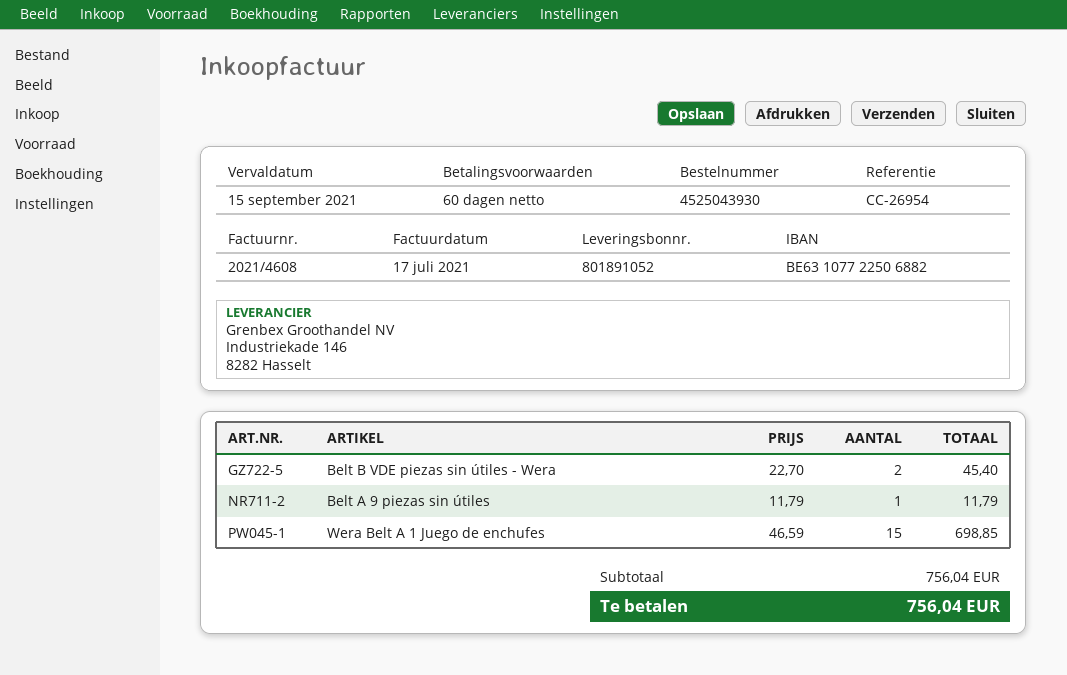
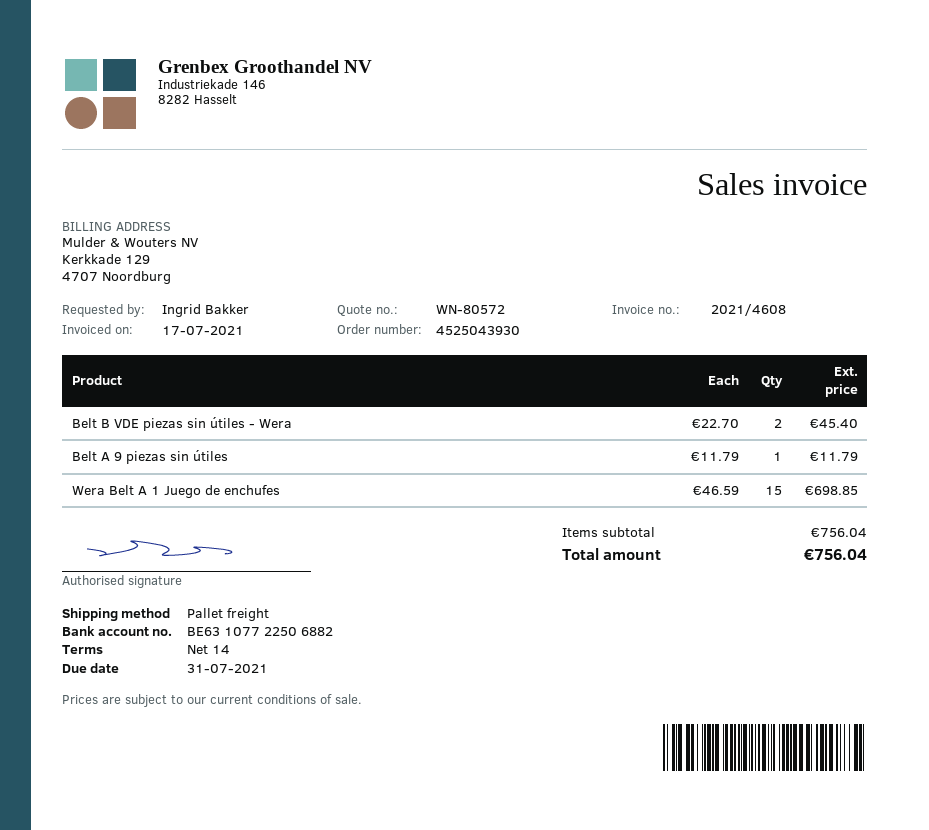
payment terms: 60 days -> 14 days
due date: 2021-09-15 -> 2021-07-31

